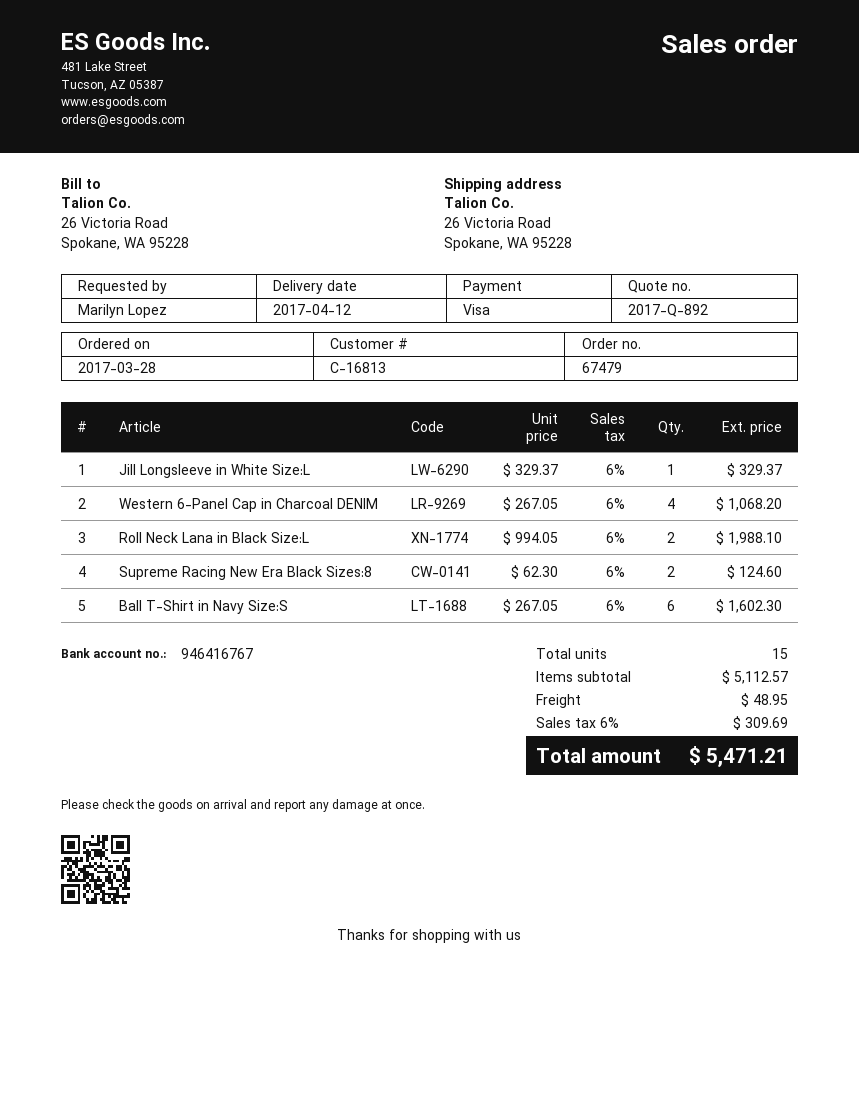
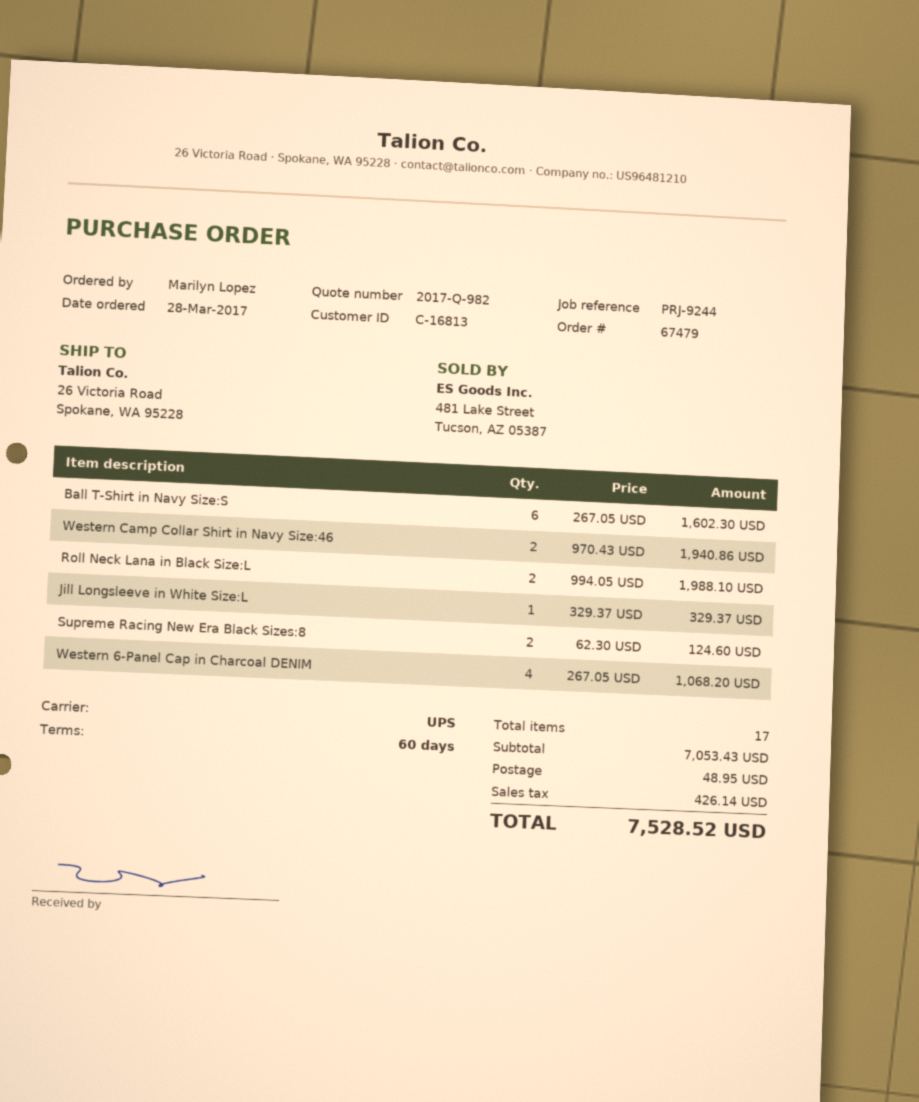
quote number: 2017-Q-892 -> 2017-Q-982
Western Camp Collar Shirt in Navy Size:46: none -> 2 x 970.43 = 1940.86
total quantity: 15 -> 17
subtotal: 5112.57 -> 7053.43
tax: 309.69 -> 426.14
total: 5471.21 -> 7528.52

